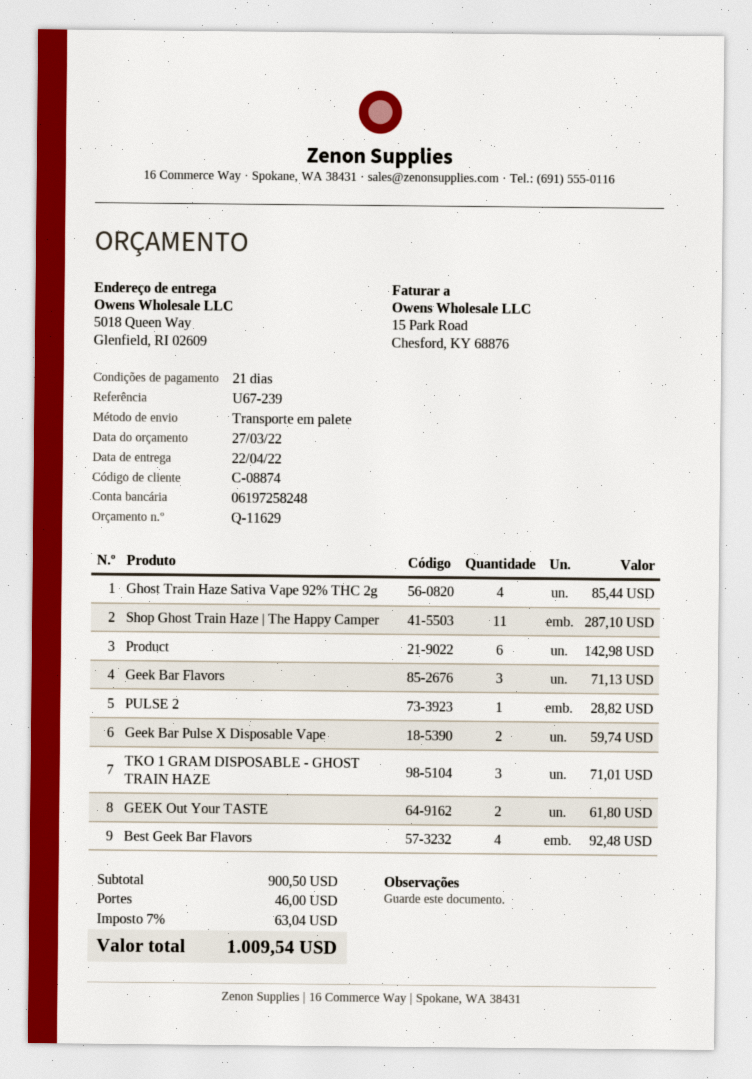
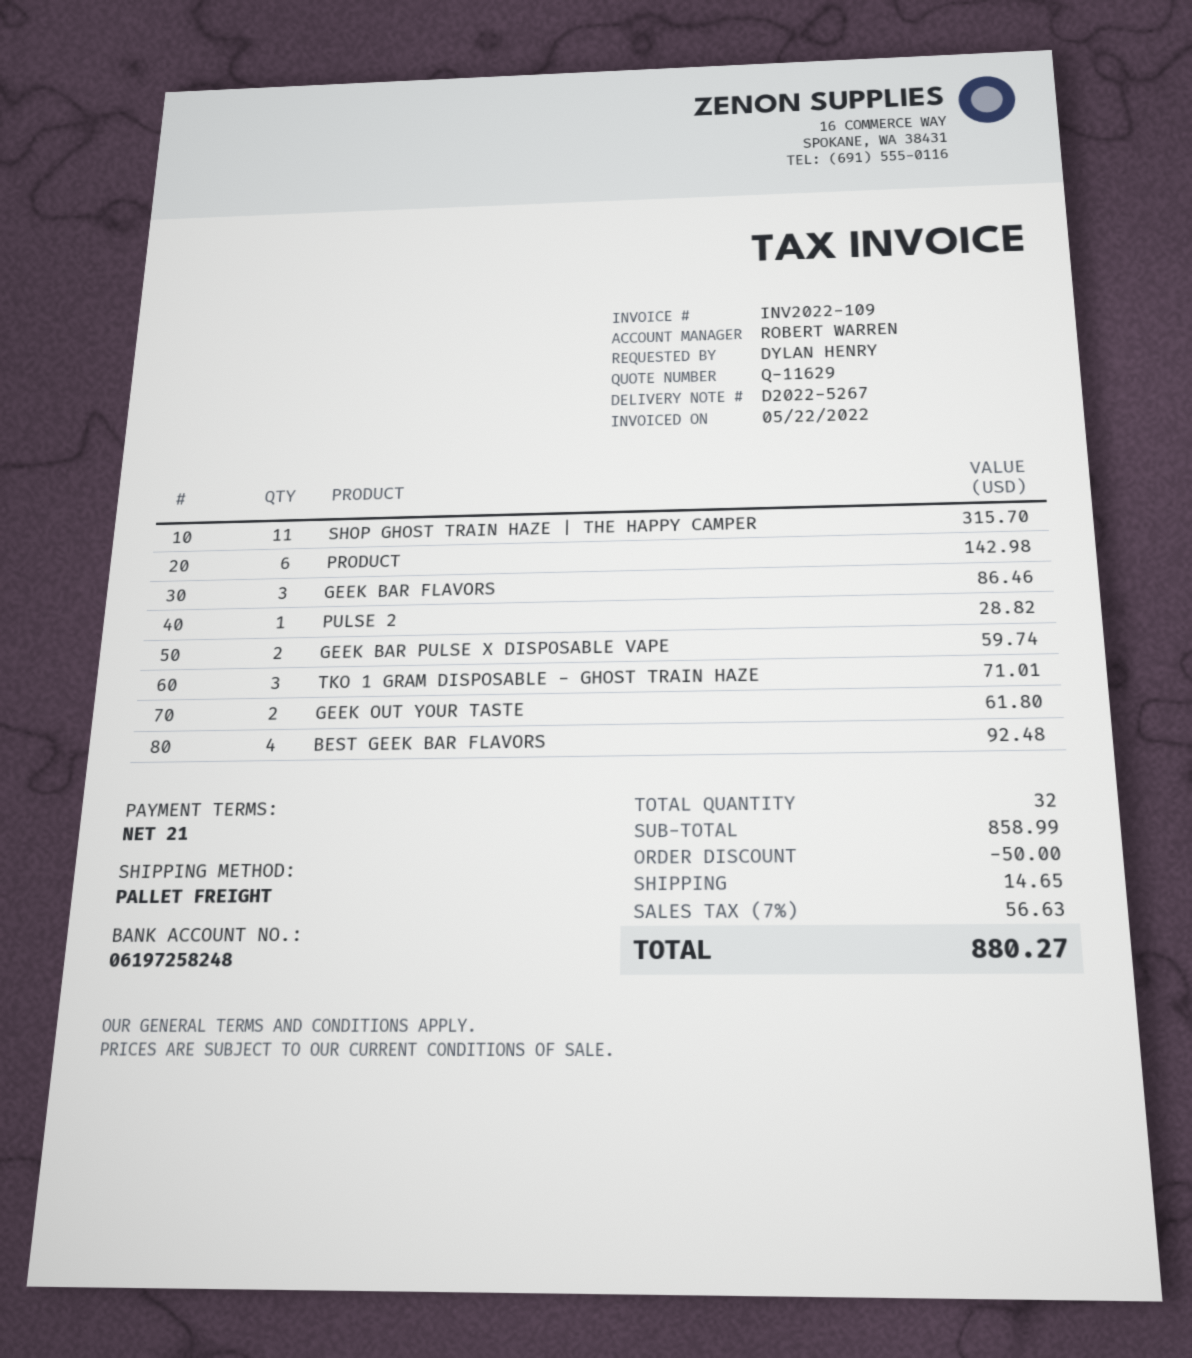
Ghost Train Haze Sativa Vape 92% THC 2g: 4 for 85.44 -> none
Shop Ghost Train Haze | The Happy Camper: 11 for 287.10 -> 11 for 315.70
Geek Bar Flavors: 3 for 71.13 -> 3 for 86.46
subtotal: 900.50 -> 858.99
discount: none -> 50.00
shipping: 46.00 -> 14.65
tax: 7% = 63.04 -> 7% = 56.63
total: 1009.54 -> 880.27

